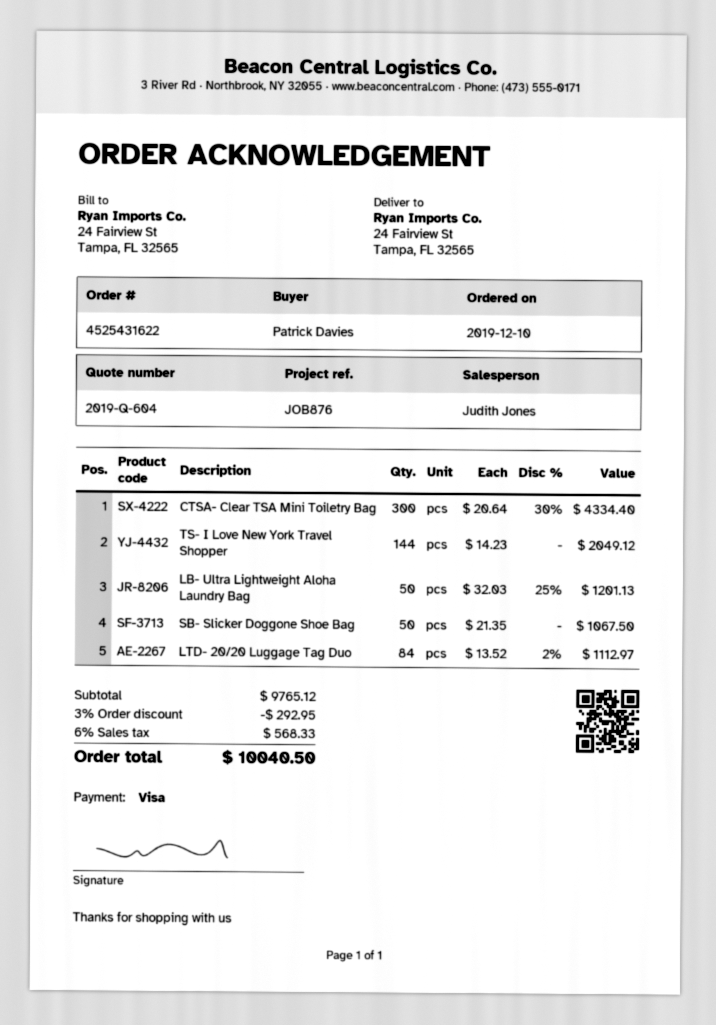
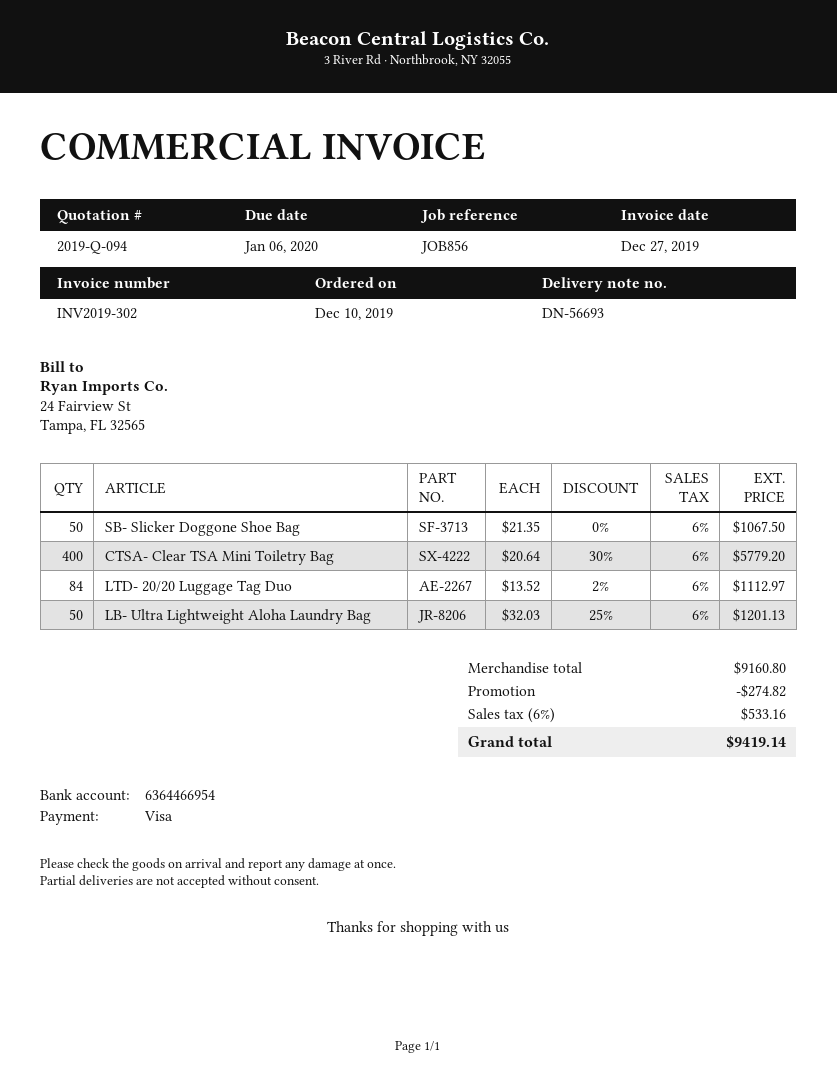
quote number: 2019-Q-604 -> 2019-Q-094
reference: JOB876 -> JOB856
CTSA- Clear TSA Mini Toiletry Bag: 300 x 20.64 - 30% = 4334.40 -> 400 x 20.64 - 30% = 5779.20
TS- I Love New York Travel Shopper: 144 x 14.23 = 2049.12 -> none
subtotal: 9765.12 -> 9160.80
discount: 292.95 -> 274.82
tax: 6% = 568.33 -> 6% = 533.16
total: 10040.50 -> 9419.14

